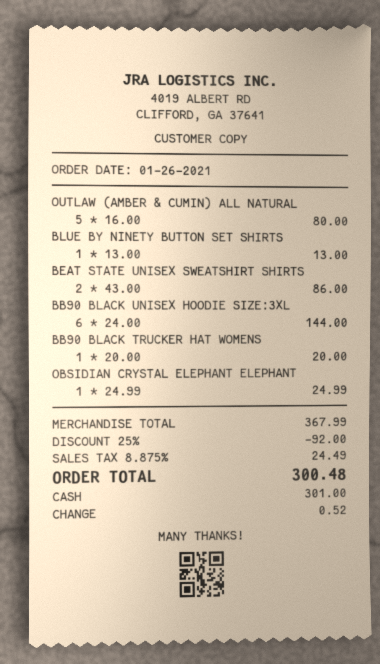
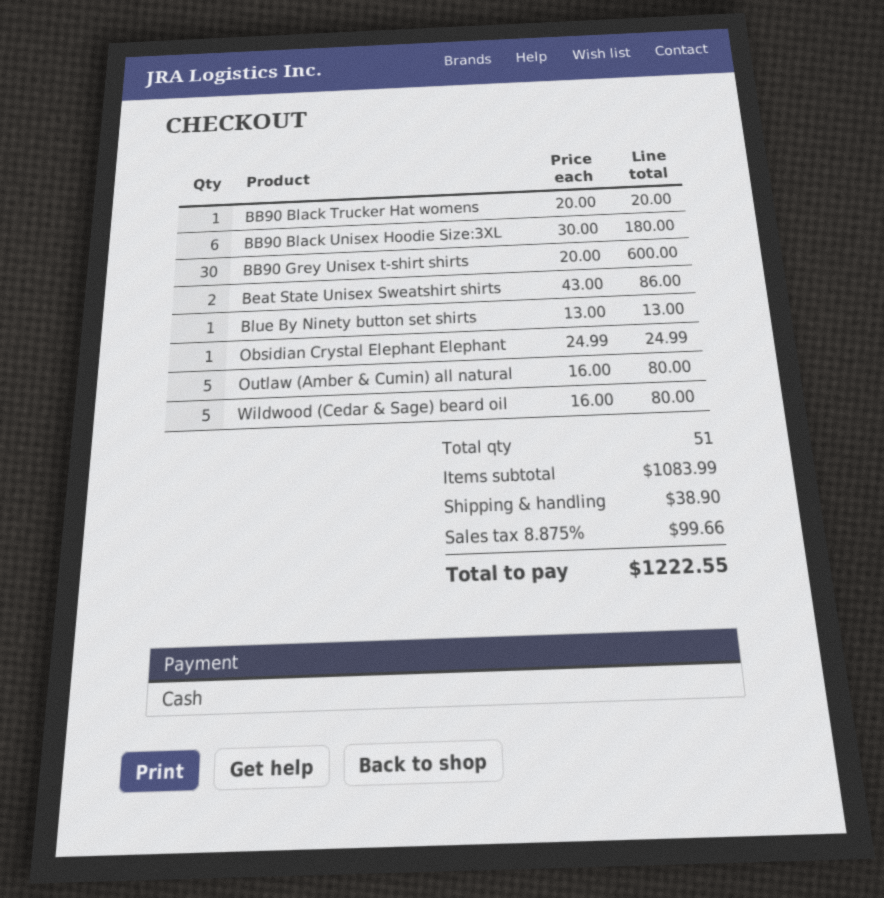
BB90 BLACK UNISEX HOODIE SIZE:3XL: 6 x 24.00 = 144.00 -> 6 x 30.00 = 180.00
BB90 Grey Unisex t-shirt shirts: none -> 30 x 20.00 = 600.00
Wildwood (Cedar & Sage) beard oil: none -> 5 x 16.00 = 80.00
subtotal: 367.99 -> 1083.99
discount: 25% = 92.00 -> none
shipping: none -> 38.90
tax: 8.875% = 24.49 -> 8.875% = 99.66
total: 300.48 -> 1222.55

